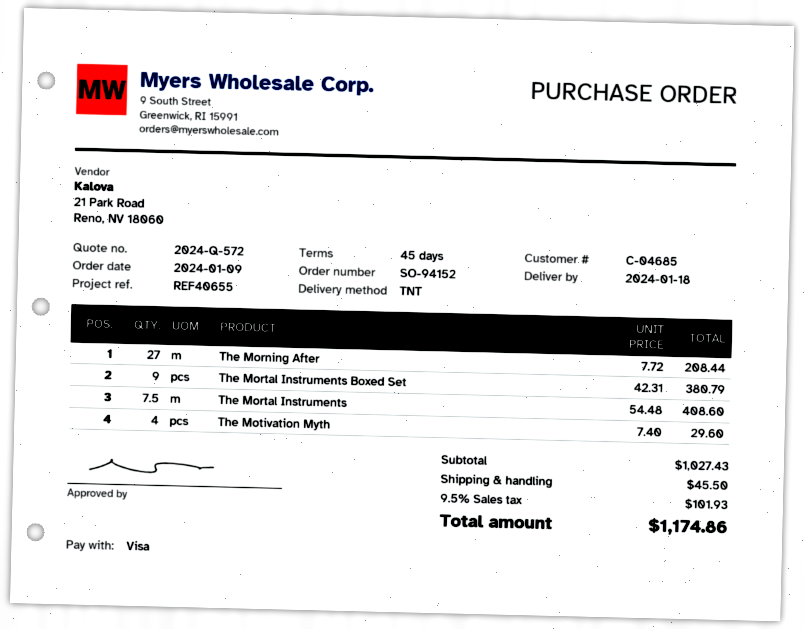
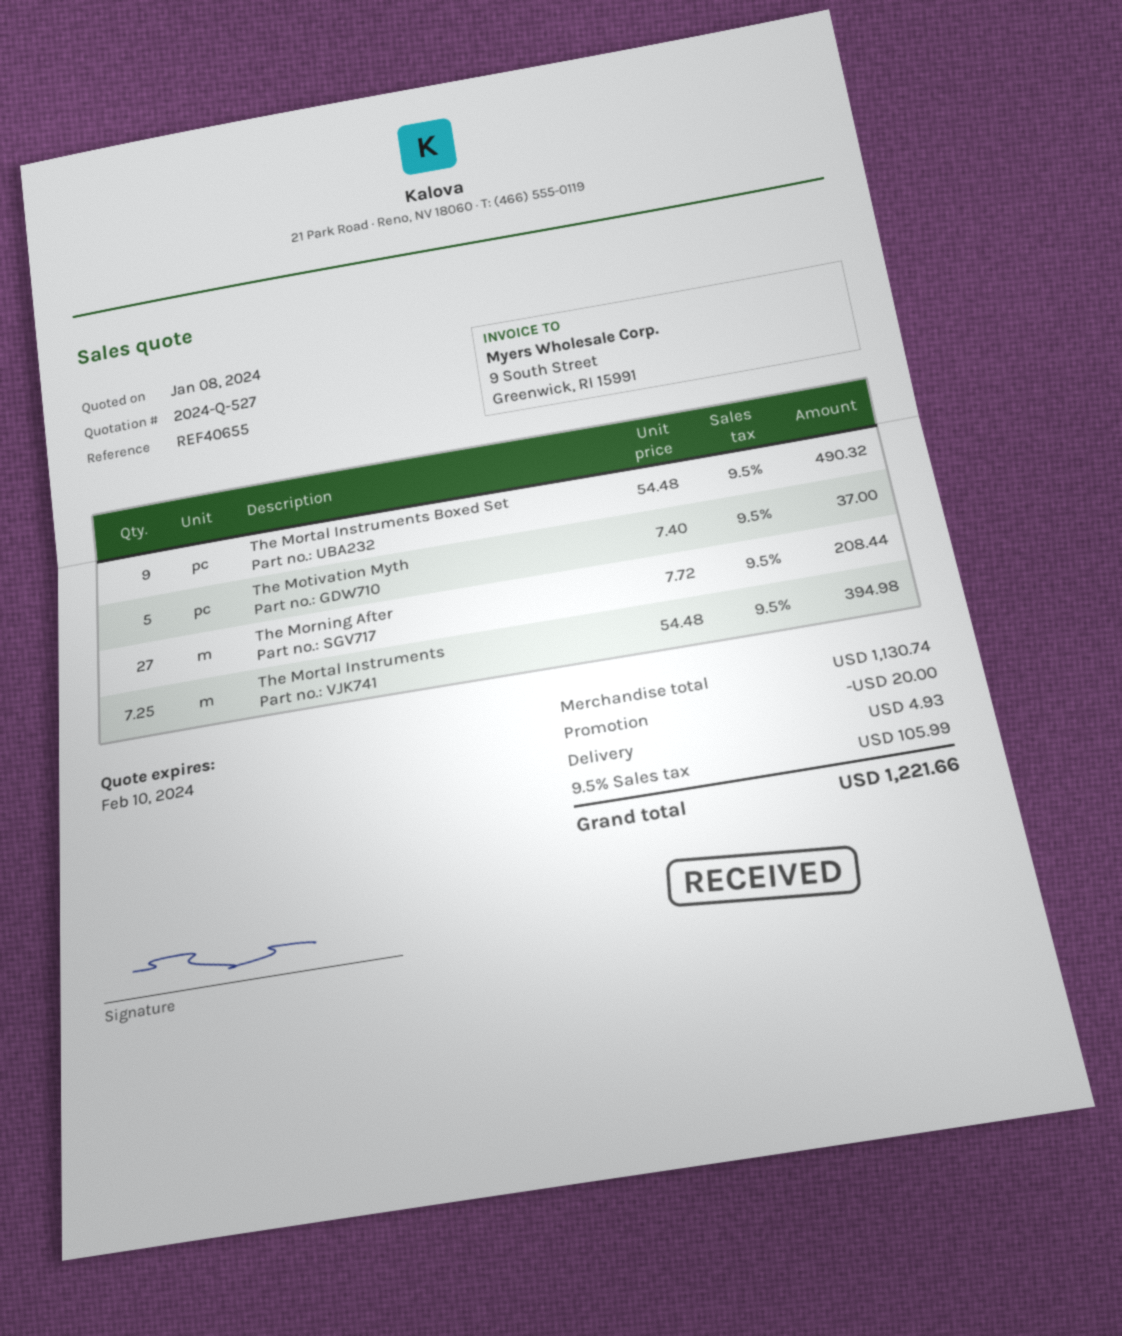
quote number: 2024-Q-572 -> 2024-Q-527
The Mortal Instruments Boxed Set: 9 x 42.31 = 380.79 -> 9 x 54.48 = 490.32
The Mortal Instruments: 7.5 x 54.48 = 408.60 -> 7.25 x 54.48 = 394.98
The Motivation Myth: 4 x 7.40 = 29.60 -> 5 x 7.40 = 37.00
subtotal: 1027.43 -> 1130.74
discount: none -> 20.00
shipping: 45.50 -> 4.93
tax: 9.5% = 101.93 -> 9.5% = 105.99
total: 1174.86 -> 1221.66

